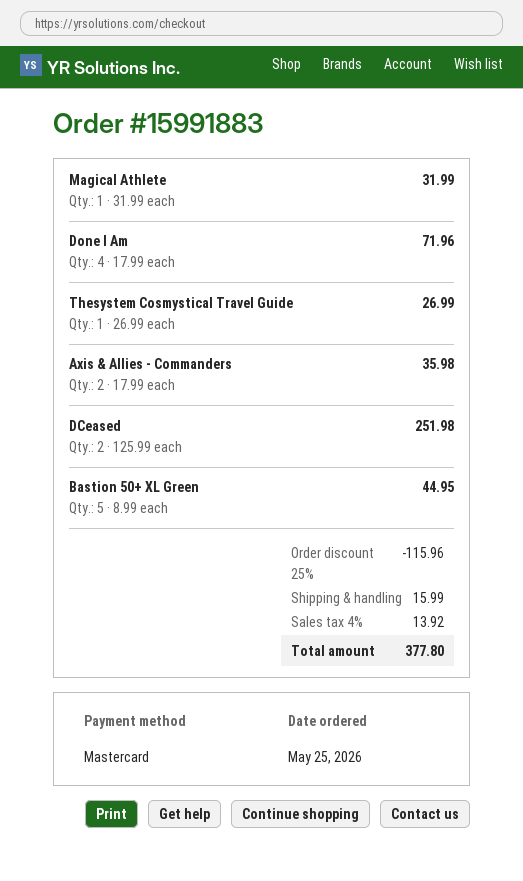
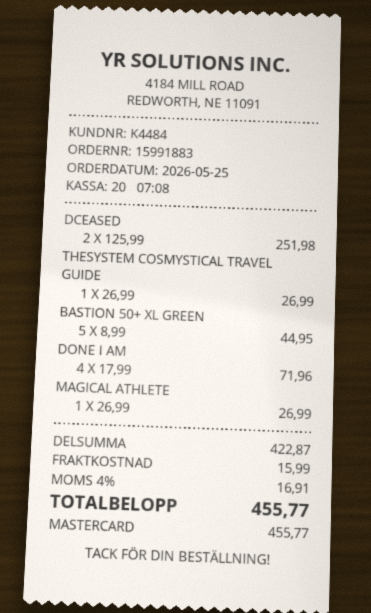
Magical Athlete: 1 x 31.99 = 31.99 -> 1 x 26.99 = 26.99
Axis & Allies - Commanders: 2 x 17.99 = 35.98 -> none
discount: 25% = 115.96 -> none
tax: 4% = 13.92 -> 4% = 16.91
total: 377.80 -> 455.77

